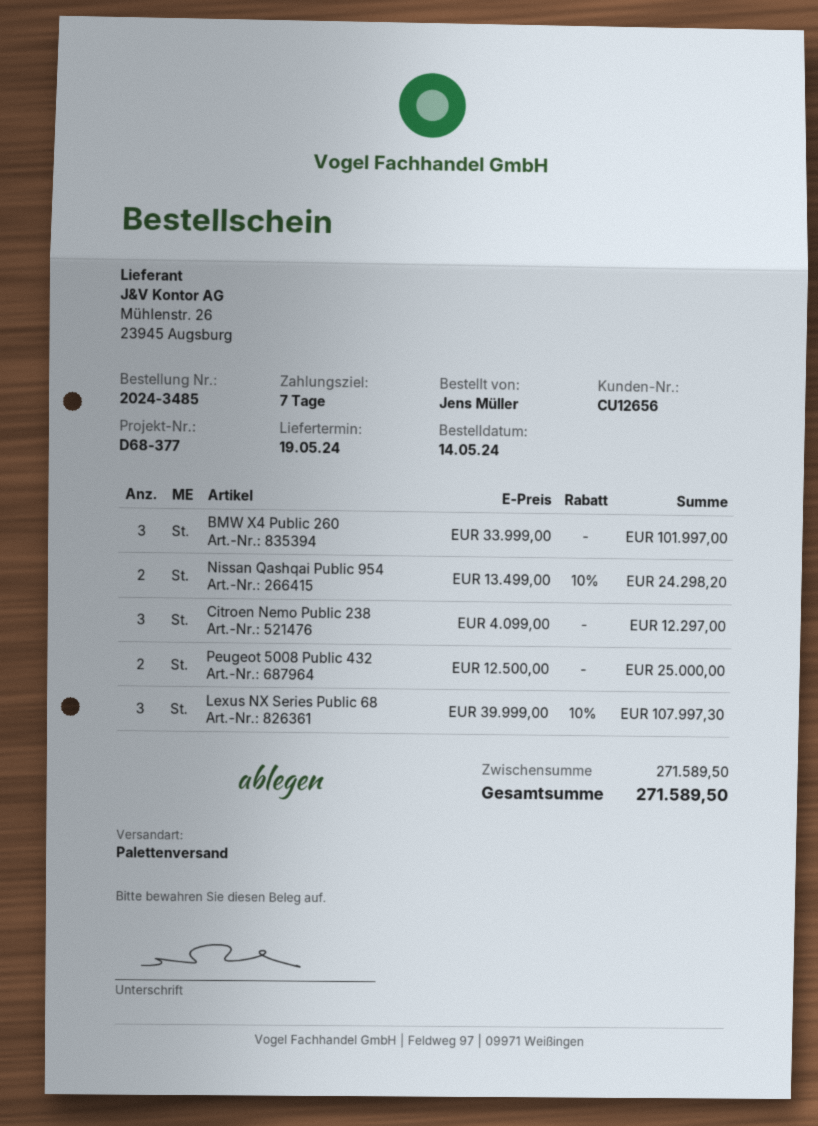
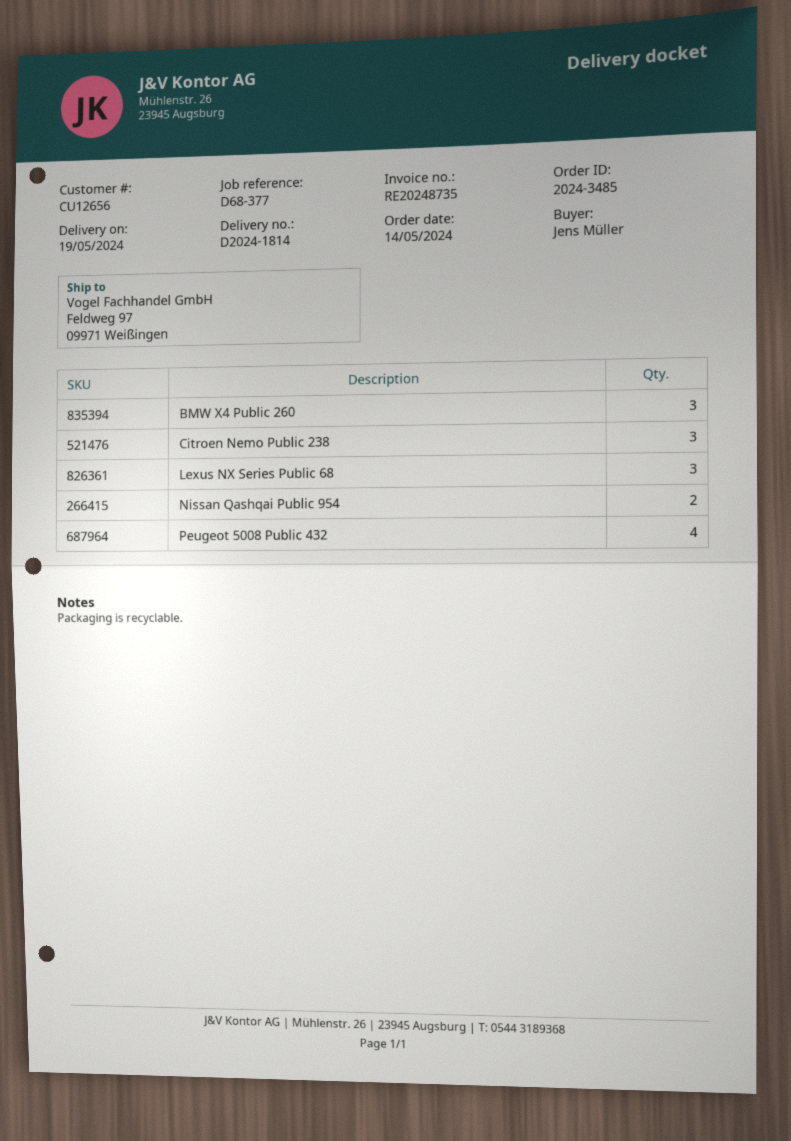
Peugeot 5008 Public 432: 2 -> 4

